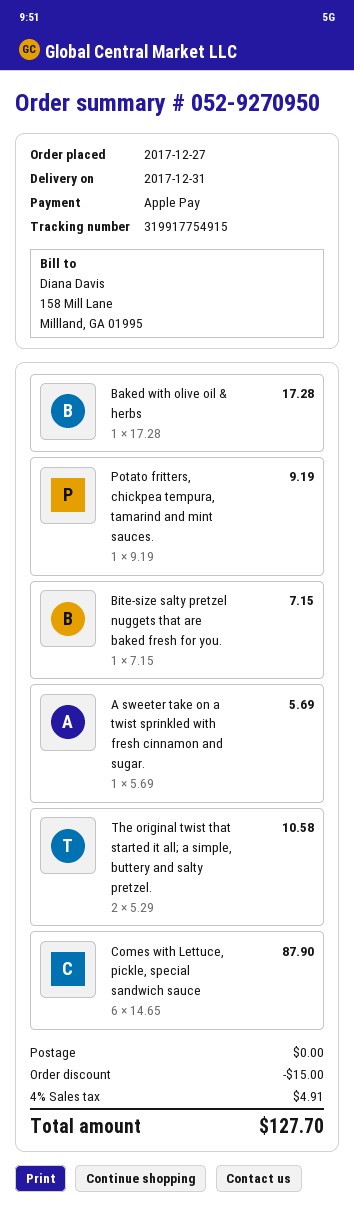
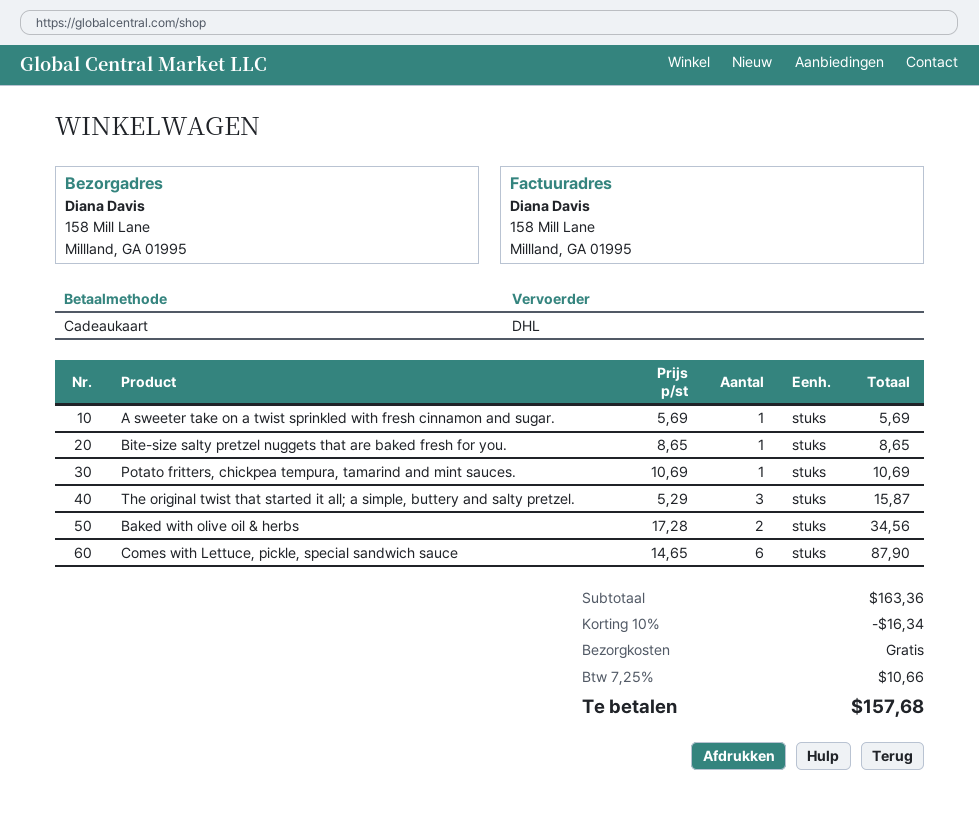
payment method: Apple Pay -> gift card
Baked with olive oil & herbs: 1 x 17.28 = 17.28 -> 2 x 17.28 = 34.56
Potato fritters, chickpea tempura, tamarind and mint sauces.: 1 x 9.19 = 9.19 -> 1 x 10.69 = 10.69
Bite-size salty pretzel nuggets that are baked fresh for you.: 1 x 7.15 = 7.15 -> 1 x 8.65 = 8.65
The original twist that started it all; a simple, buttery and salty pretzel.: 2 x 5.29 = 10.58 -> 3 x 5.29 = 15.87
discount: 15.00 -> 16.34
tax: 4% = 4.91 -> 7.25% = 10.66
total: 127.70 -> 157.68

